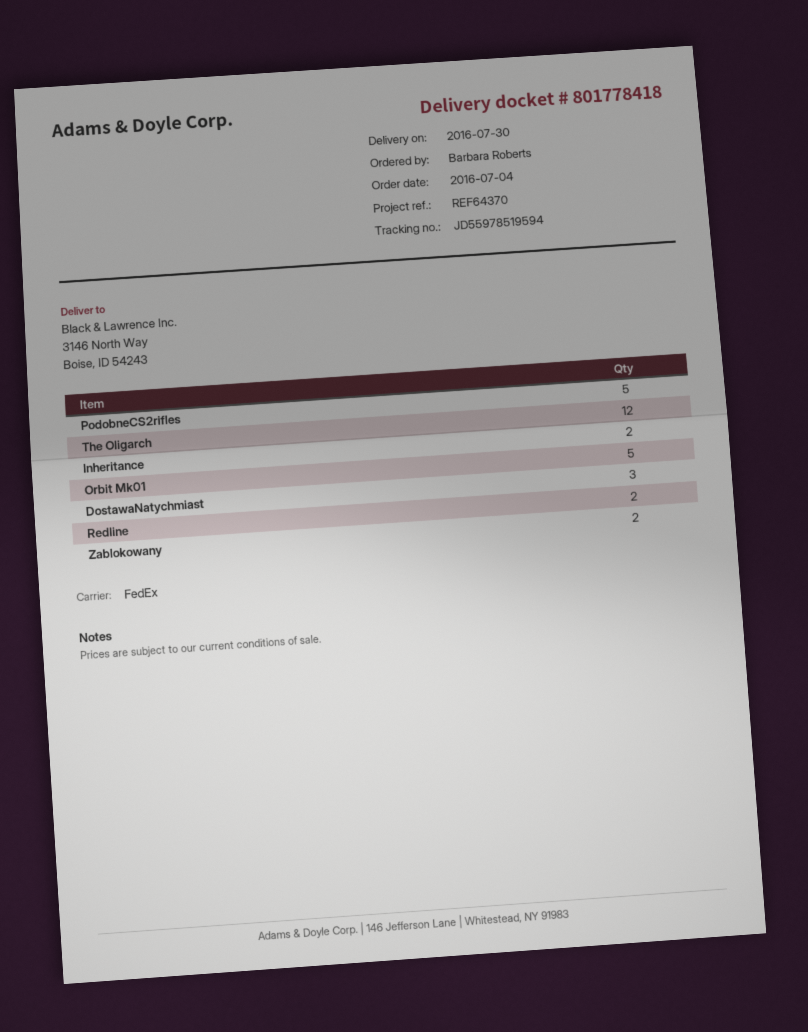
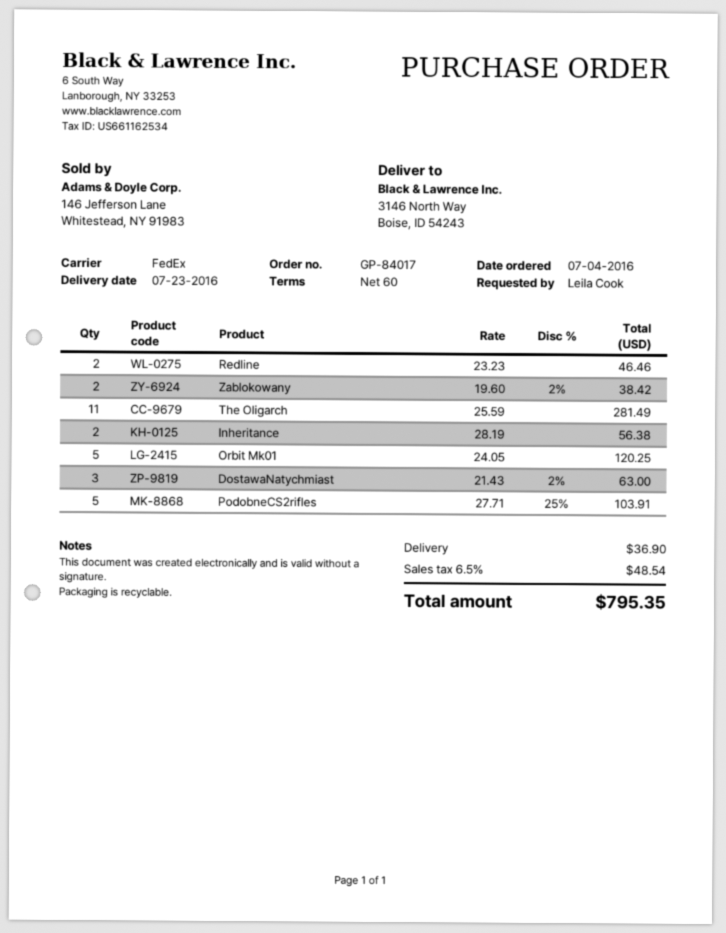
delivery date: 2016-07-30 -> 2016-07-23
ordered by: Barbara Roberts -> Leila Cook
The Oligarch: 12 -> 11

